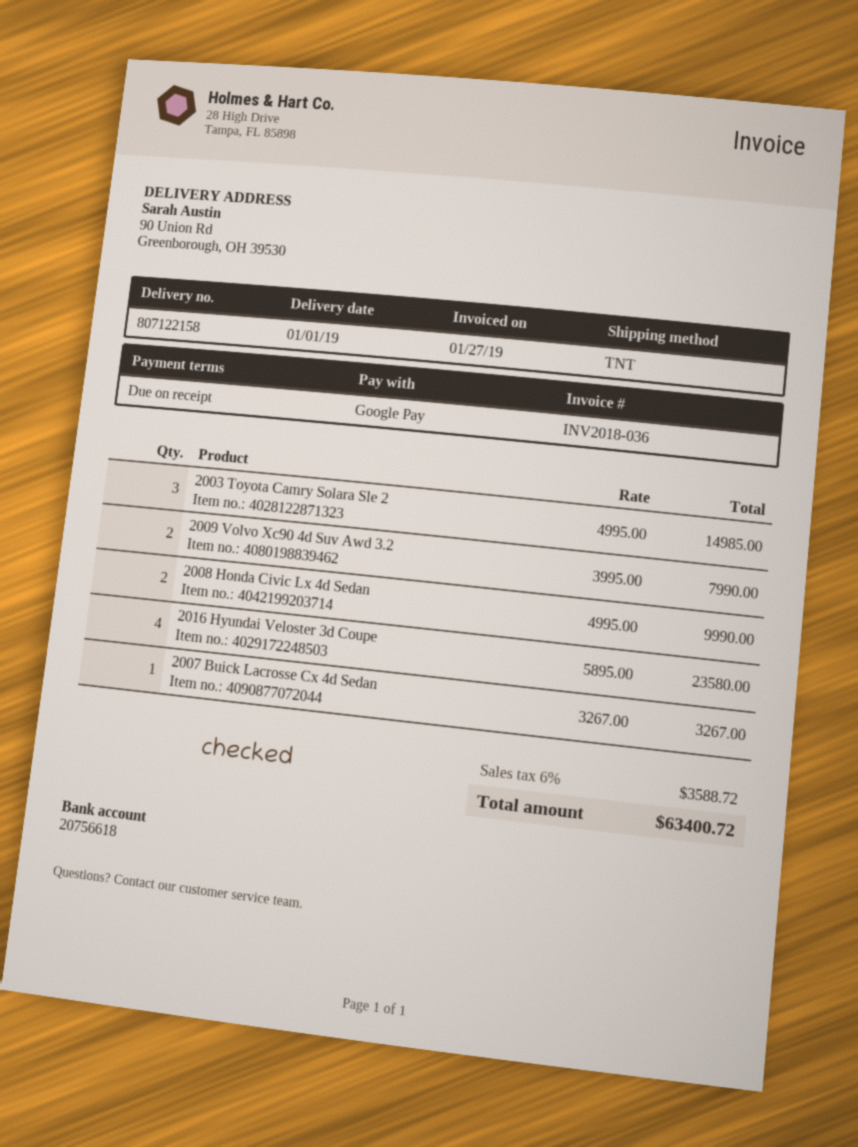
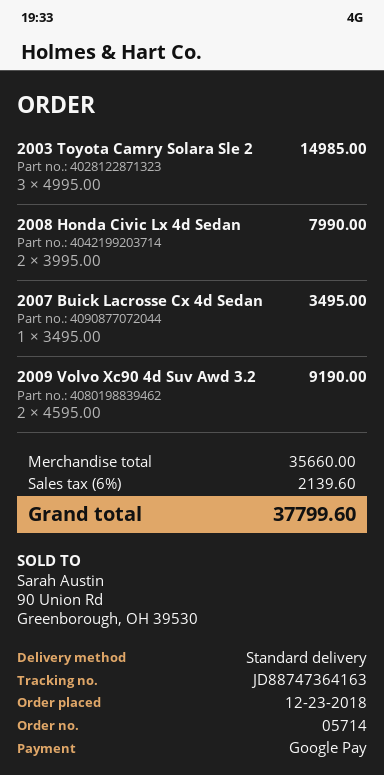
shipping method: TNT -> standard
2009 Volvo Xc90 4d Suv Awd 3.2: 2 x 3995.00 = 7990.00 -> 2 x 4595.00 = 9190.00
2008 Honda Civic Lx 4d Sedan: 2 x 4995.00 = 9990.00 -> 2 x 3995.00 = 7990.00
2016 Hyundai Veloster 3d Coupe: 4 x 5895.00 = 23580.00 -> none
2007 Buick Lacrosse Cx 4d Sedan: 1 x 3267.00 = 3267.00 -> 1 x 3495.00 = 3495.00
tax: 6% = 3588.72 -> 6% = 2139.60
total: 63400.72 -> 37799.60

